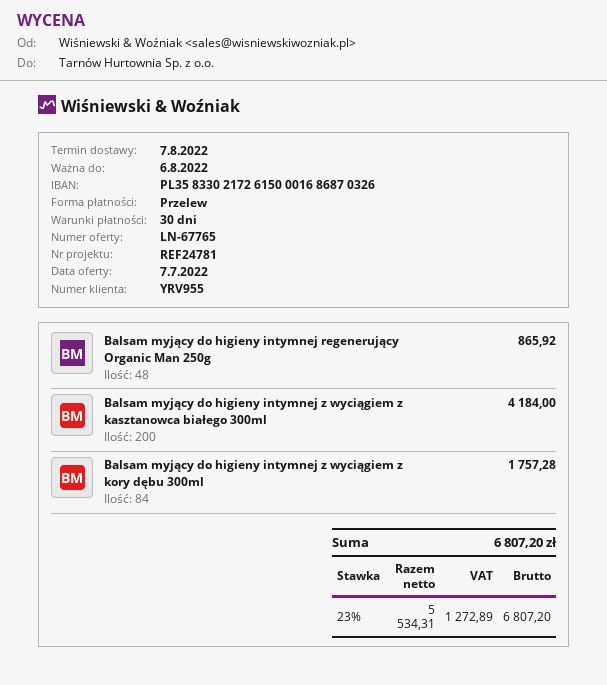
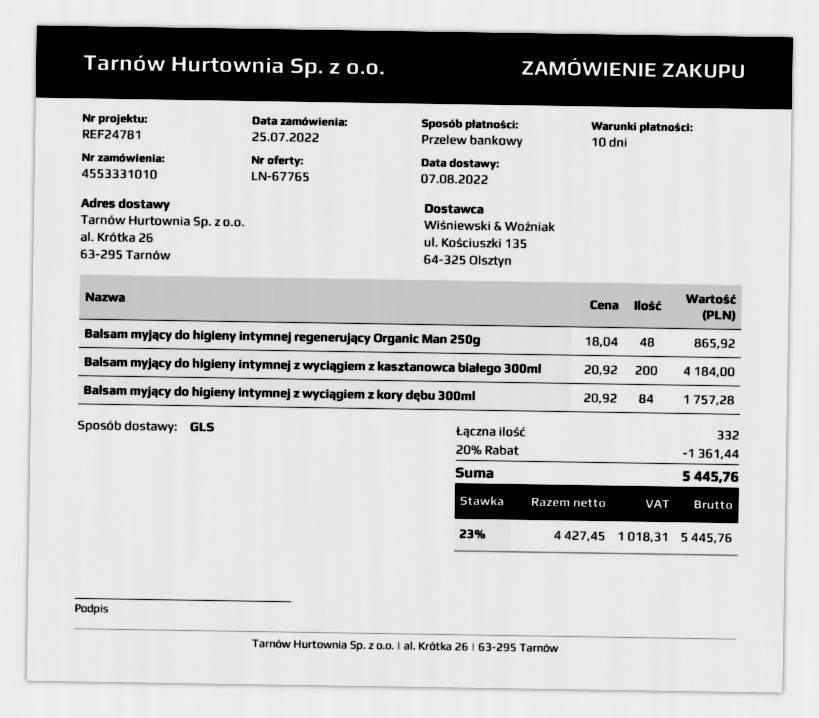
payment terms: 30 days -> 10 days
discount: none -> 20% = 1361.44
net: 5534.31 -> 4427.45
tax: 23% = 1272.89 -> 23% = 1018.31
total: 6807.20 -> 5445.76

